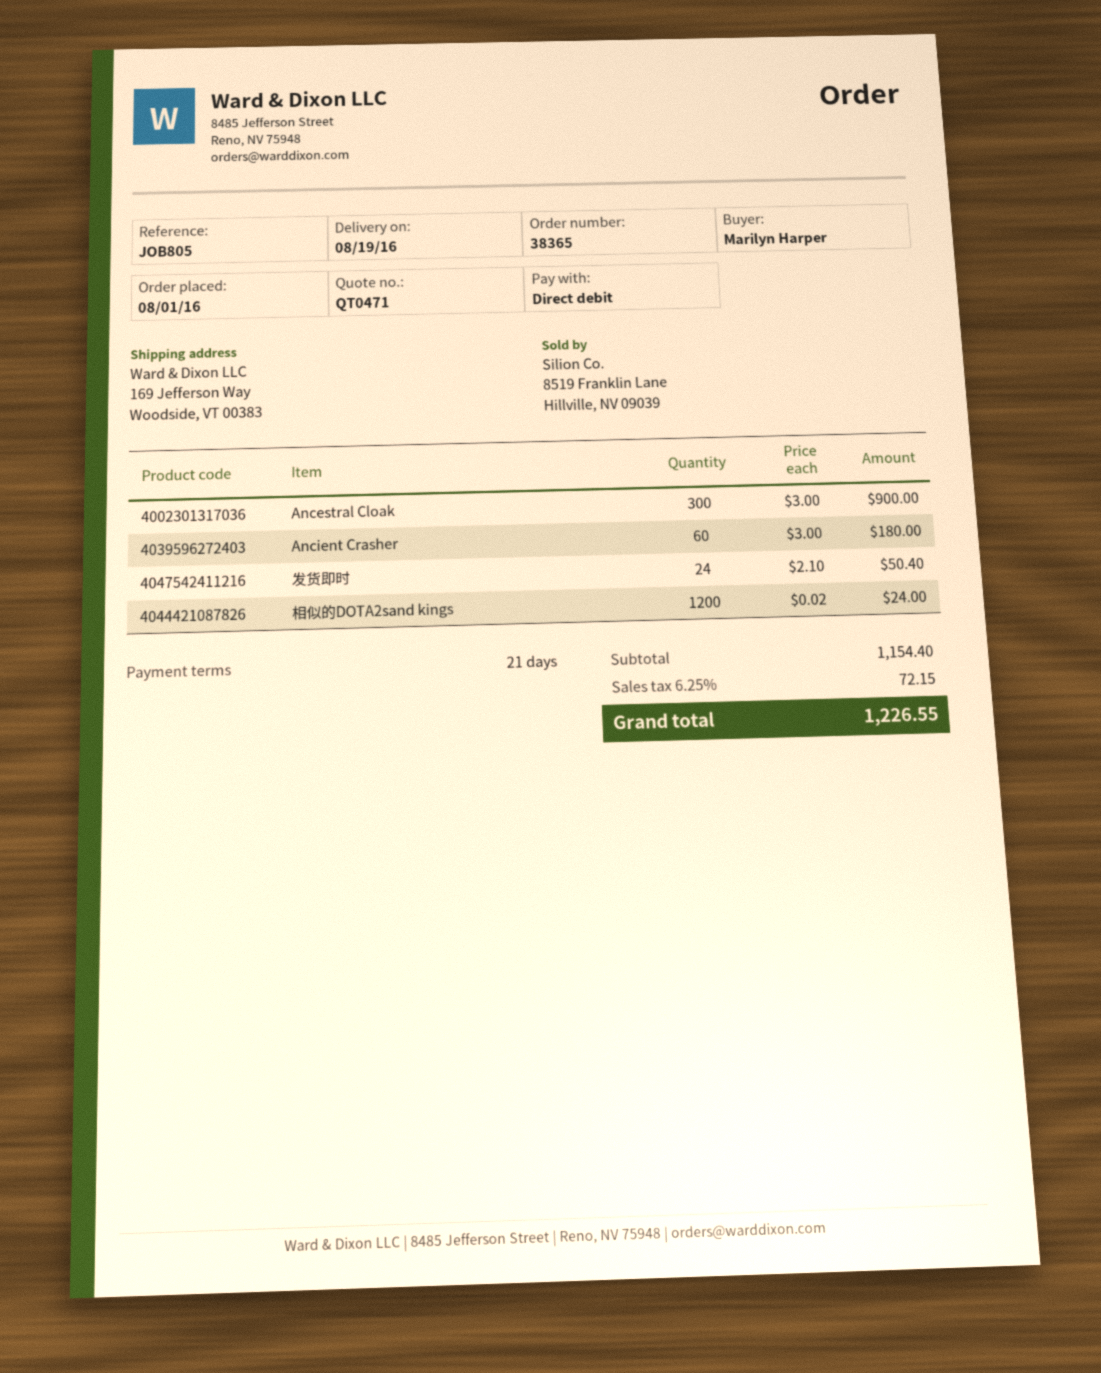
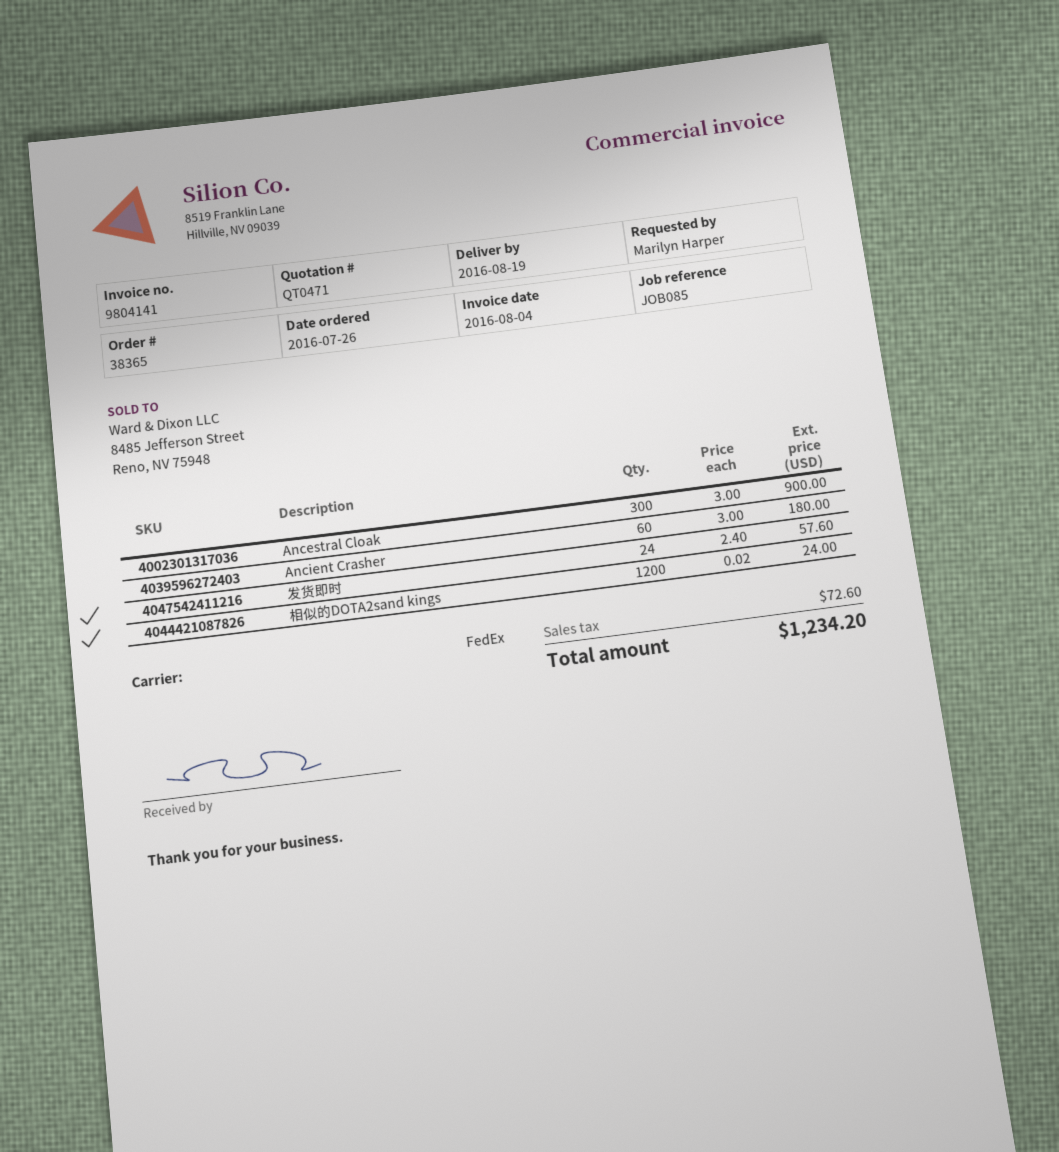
order date: 2016-08-01 -> 2016-07-26
reference: JOB805 -> JOB085
发货即时: 24 x 2.10 = 50.40 -> 24 x 2.40 = 57.60
tax: 72.15 -> 72.60
total: 1226.55 -> 1234.20

